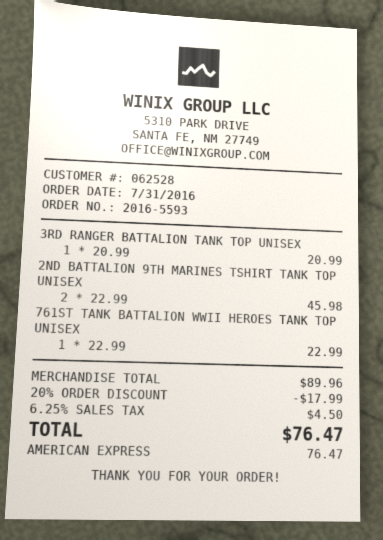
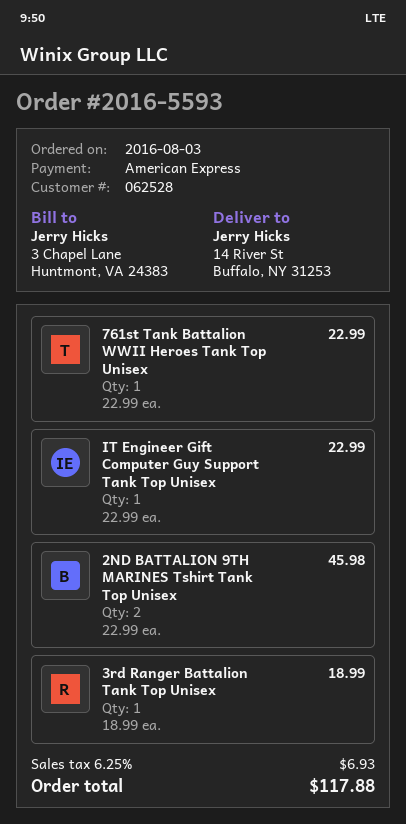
order date: 2016-07-31 -> 2016-08-03
3RD RANGER BATTALION TANK TOP UNISEX: 1 x 20.99 = 20.99 -> 1 x 18.99 = 18.99
IT Engineer Gift Computer Guy Support Tank Top Unisex: none -> 1 x 22.99 = 22.99
discount: 20% = 17.99 -> none
tax: 6.25% = 4.50 -> 6.25% = 6.93
total: 76.47 -> 117.88

